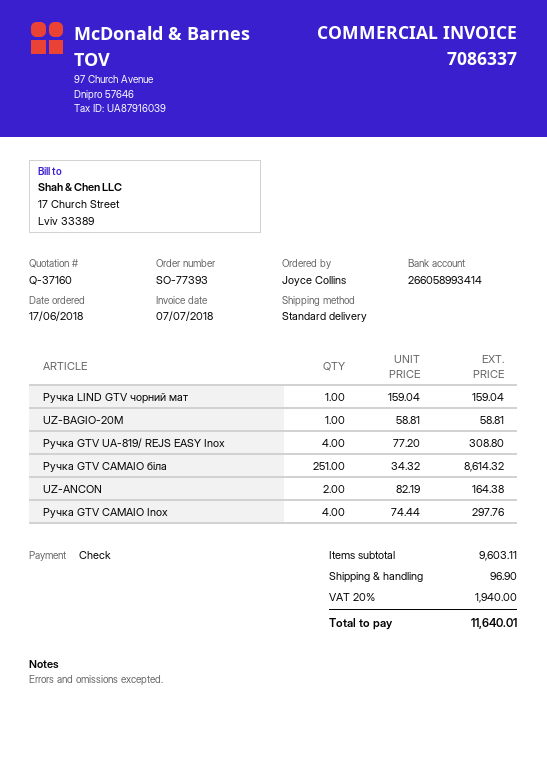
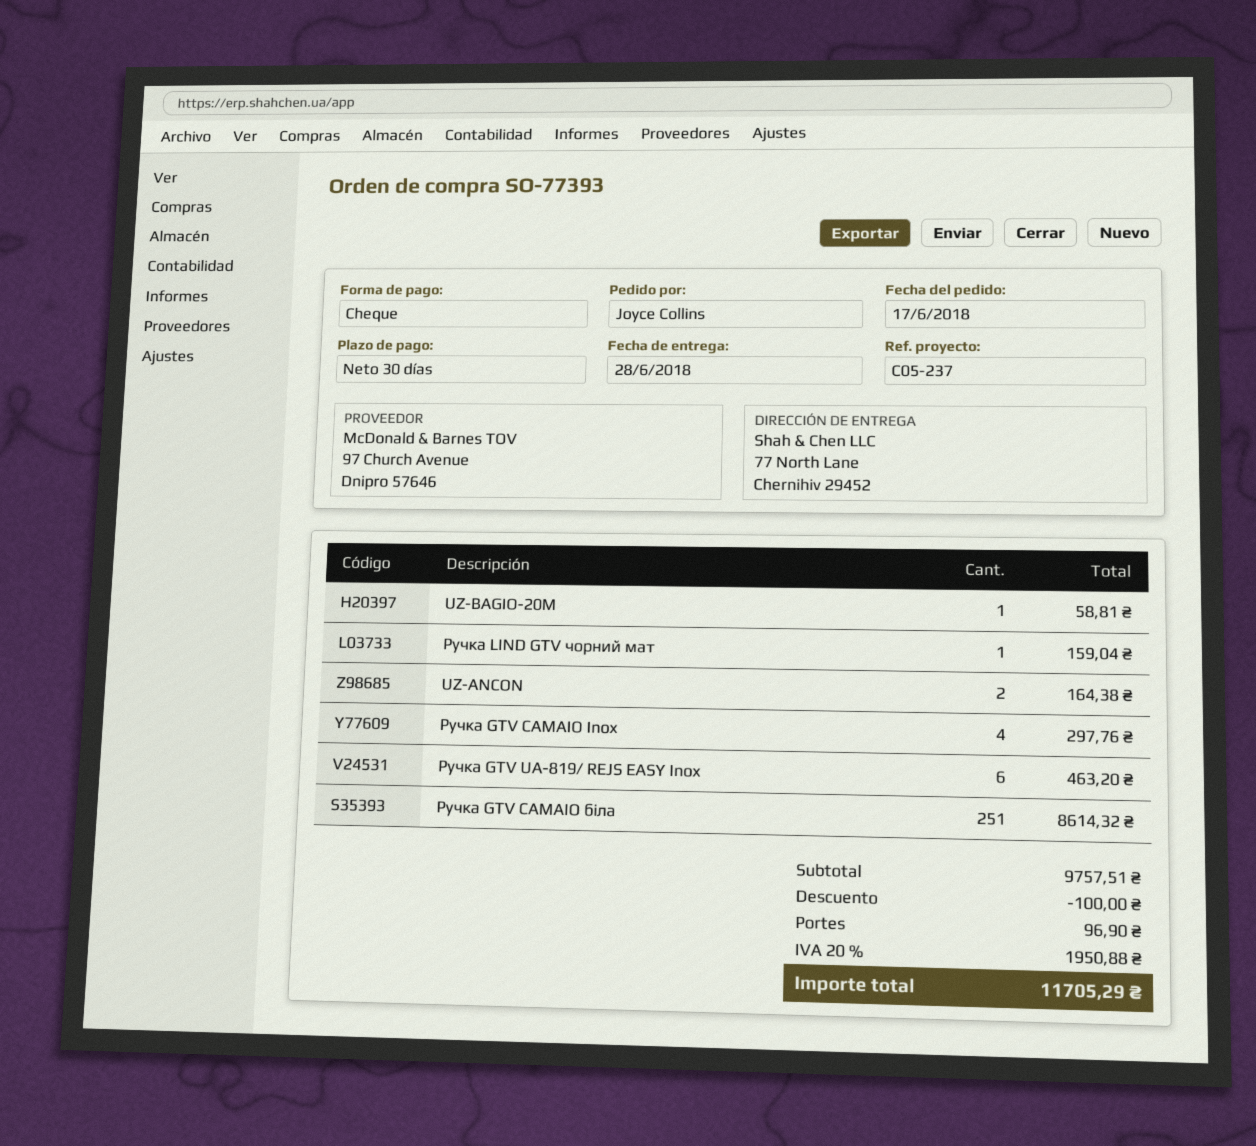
Ручка GTV UA-819/ REJS EASY Inox: 4 for 308.80 -> 6 for 463.20
subtotal: 9603.11 -> 9757.51
discount: none -> 100.00
tax: 20% = 1940.00 -> 20% = 1950.88
total: 11640.01 -> 11705.29

